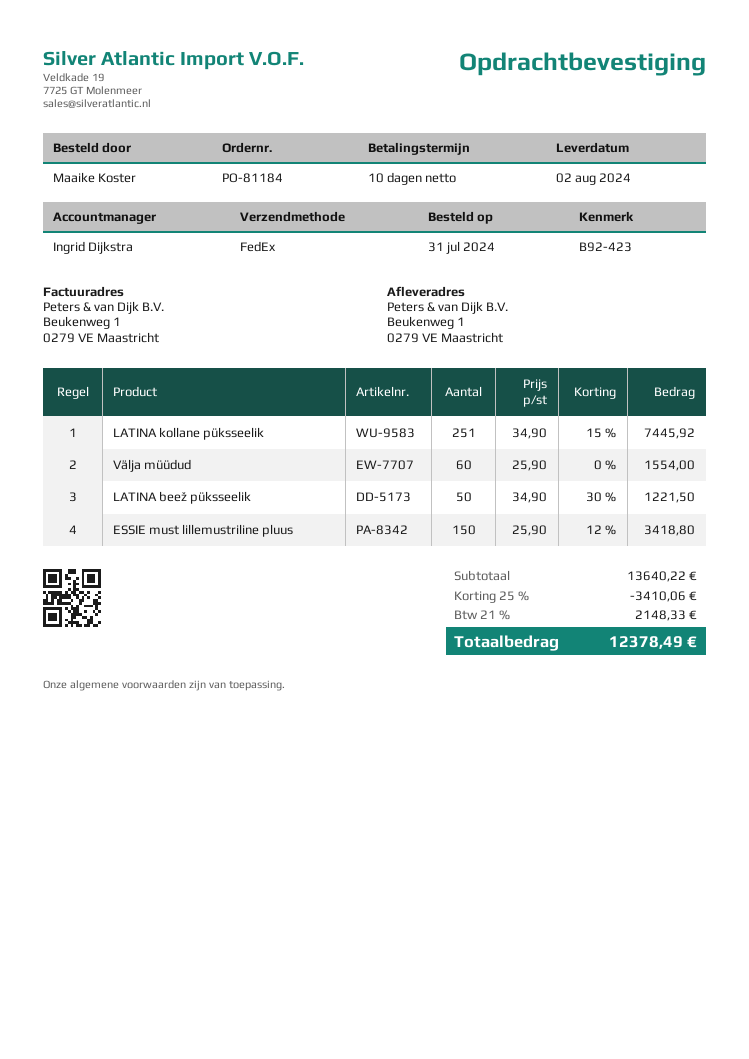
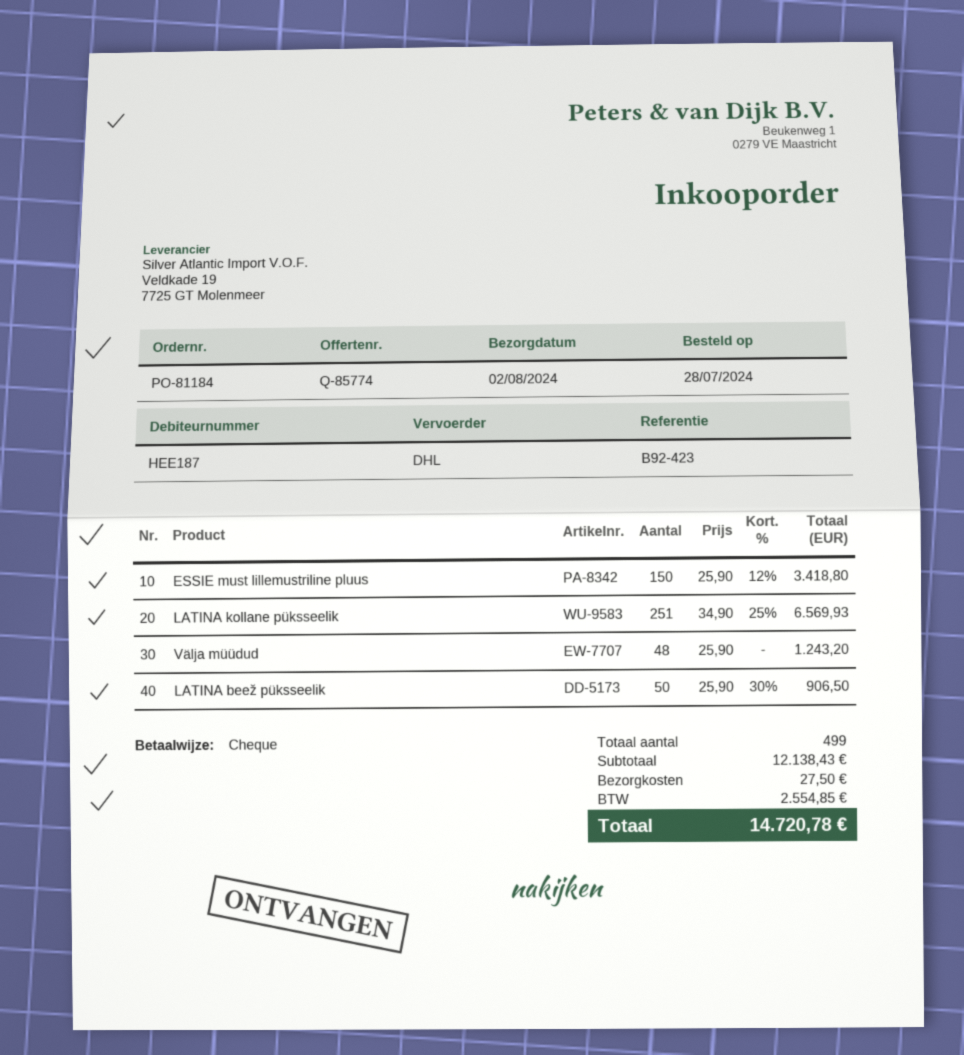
order date: 2024-07-31 -> 2024-07-28
shipping method: FedEx -> DHL
LATINA kollane püksseelik: 251 x 34.90 - 15% = 7445.92 -> 251 x 34.90 - 25% = 6569.93
Välja müüdud: 60 x 25.90 = 1554.00 -> 48 x 25.90 = 1243.20
LATINA beež püksseelik: 50 x 34.90 - 30% = 1221.50 -> 50 x 25.90 - 30% = 906.50
subtotal: 13640.22 -> 12138.43
discount: 25% = 3410.06 -> none
shipping: none -> 27.50
tax: 2148.33 -> 2554.85
total: 12378.49 -> 14720.78

